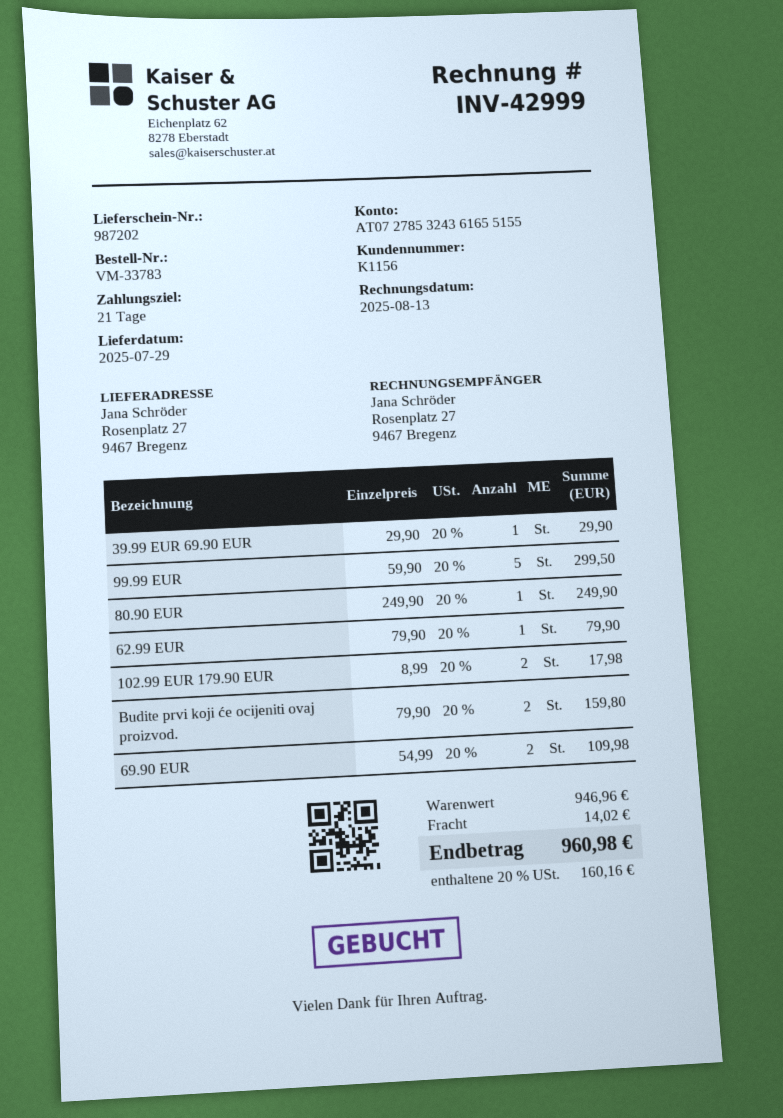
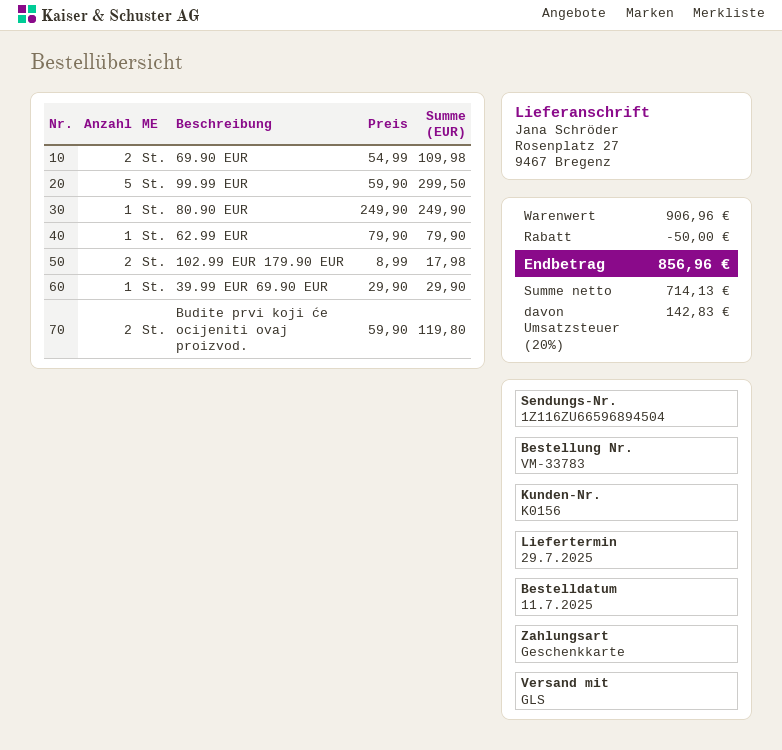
customer number: K1156 -> K0156
Budite prvi koji će ocijeniti ovaj proizvod.: 2 x 79.90 = 159.80 -> 2 x 59.90 = 119.80
subtotal: 946.96 -> 906.96
discount: none -> 50.00
shipping: 14.02 -> none
tax: 20% = 160.16 -> 20% = 142.83
total: 960.98 -> 856.96

